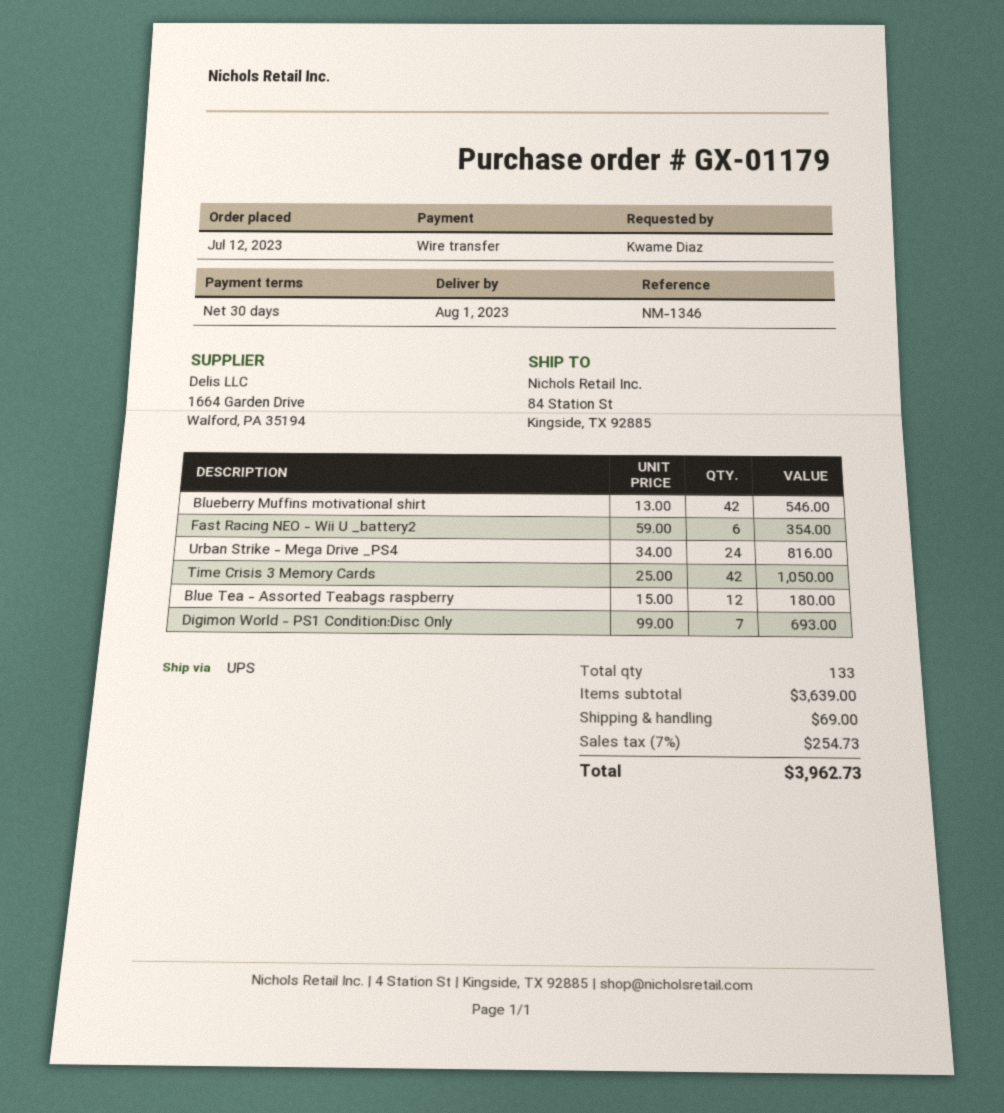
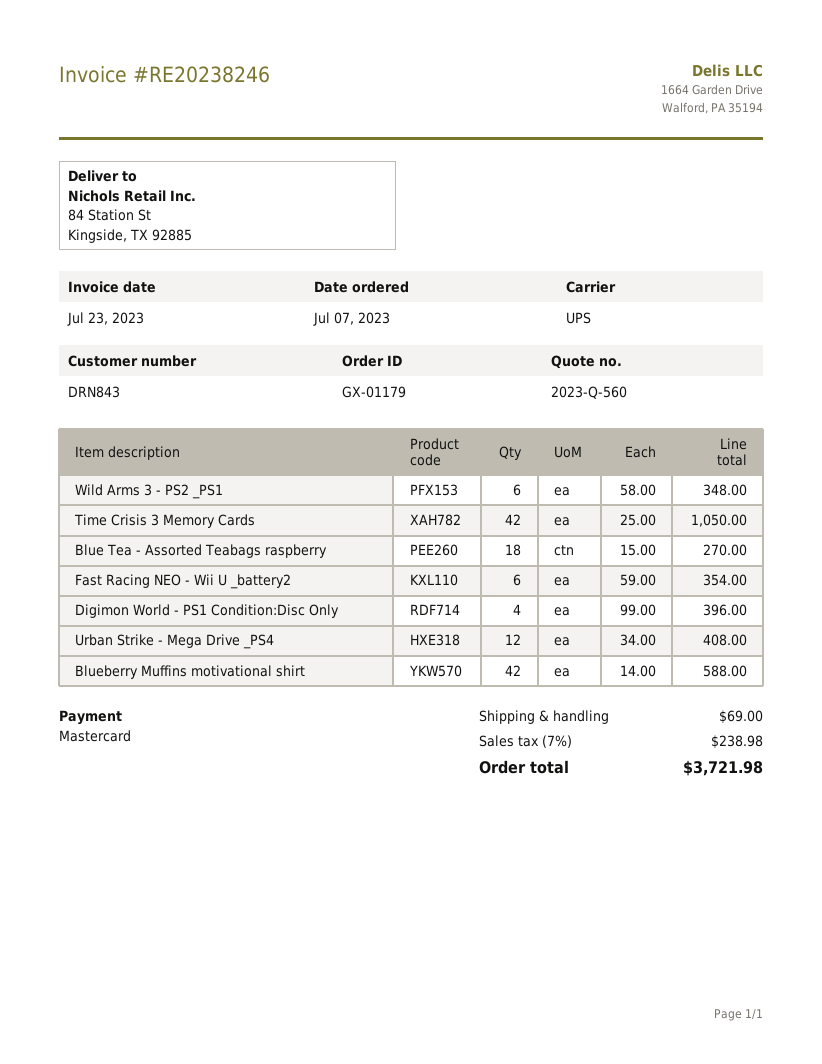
order date: 2023-07-12 -> 2023-07-07
payment method: bank transfer -> Mastercard
Blueberry Muffins motivational shirt: 42 x 13.00 = 546.00 -> 42 x 14.00 = 588.00
Urban Strike - Mega Drive _PS4: 24 x 34.00 = 816.00 -> 12 x 34.00 = 408.00
Blue Tea - Assorted Teabags raspberry: 12 x 15.00 = 180.00 -> 18 x 15.00 = 270.00
Digimon World - PS1 Condition:Disc Only: 7 x 99.00 = 693.00 -> 4 x 99.00 = 396.00
Wild Arms 3 - PS2 _PS1: none -> 6 x 58.00 = 348.00
tax: 7% = 254.73 -> 7% = 238.98
total: 3962.73 -> 3721.98

